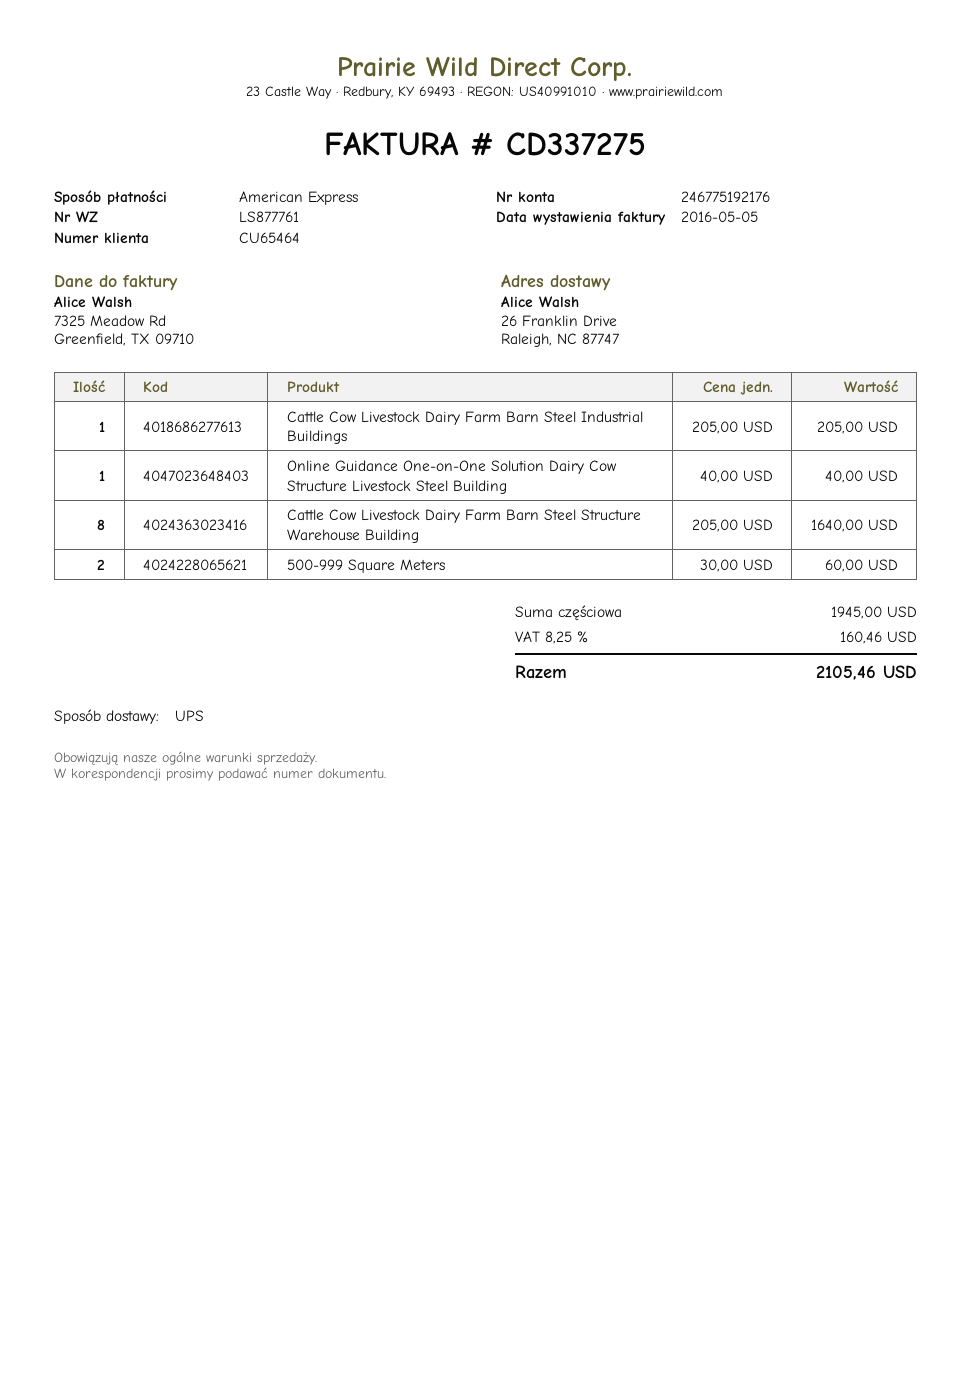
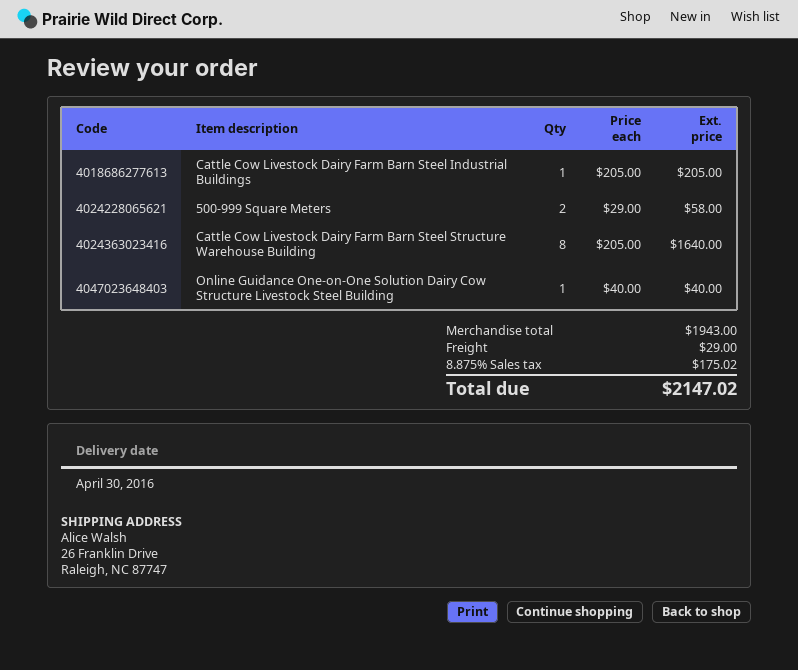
500-999 Square Meters: 2 x 30.00 = 60.00 -> 2 x 29.00 = 58.00
subtotal: 1945.00 -> 1943.00
shipping: none -> 29.00
tax: 8.25% = 160.46 -> 8.875% = 175.02
total: 2105.46 -> 2147.02

